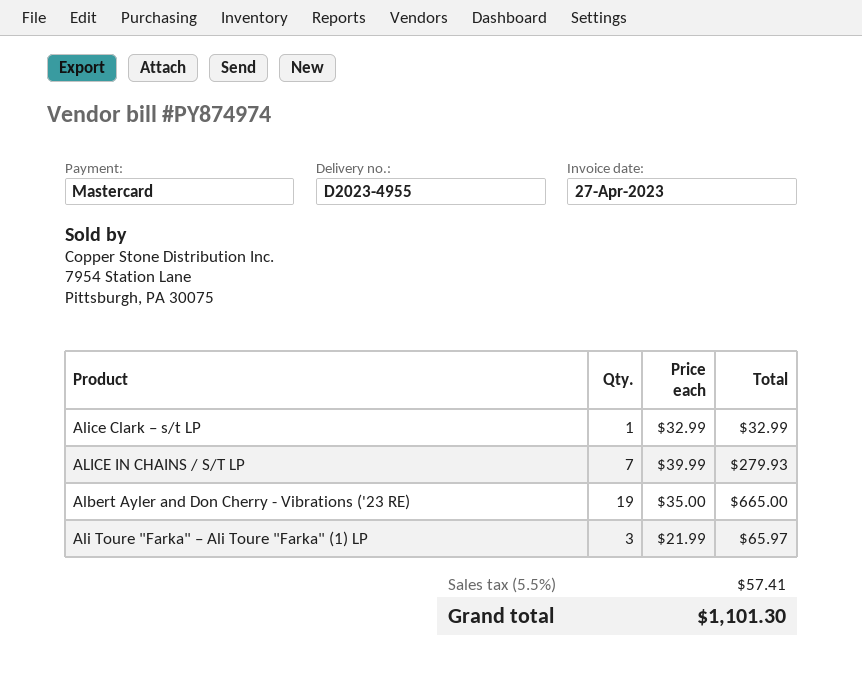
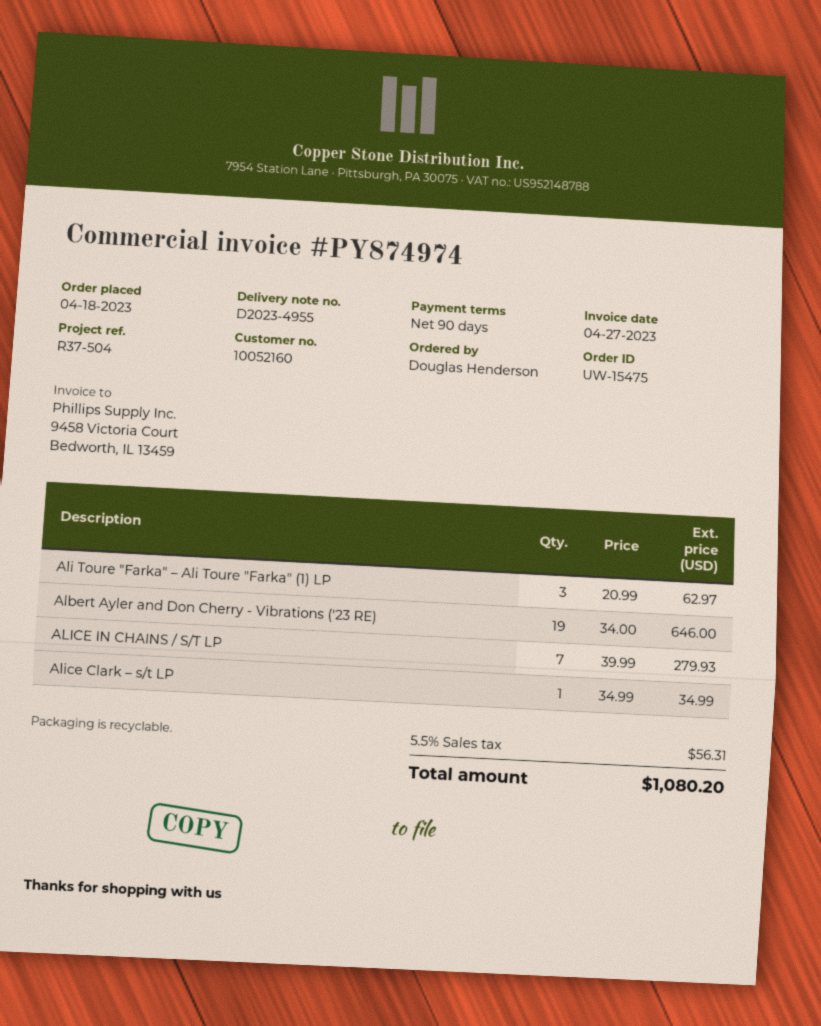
Alice Clark – s/t LP: 1 x 32.99 = 32.99 -> 1 x 34.99 = 34.99
Albert Ayler and Don Cherry - Vibrations ('23 RE): 19 x 35.00 = 665.00 -> 19 x 34.00 = 646.00
Ali Toure "Farka" – Ali Toure "Farka" (1) LP: 3 x 21.99 = 65.97 -> 3 x 20.99 = 62.97
tax: 5.5% = 57.41 -> 5.5% = 56.31
total: 1101.30 -> 1080.20

